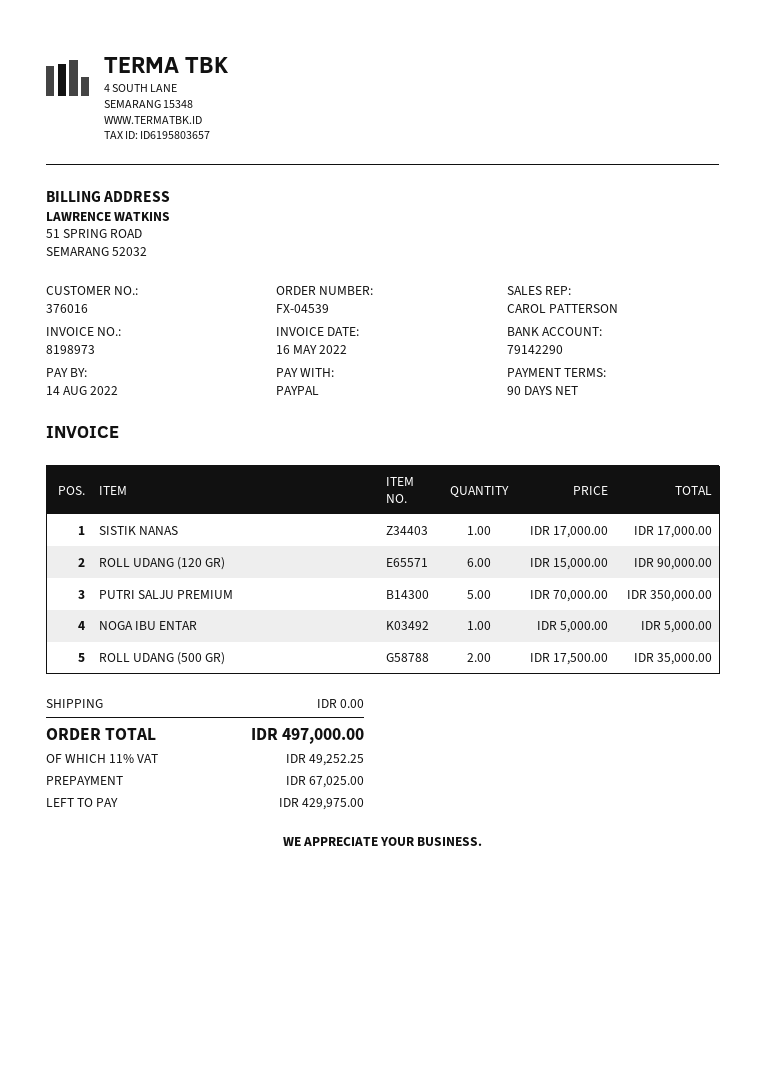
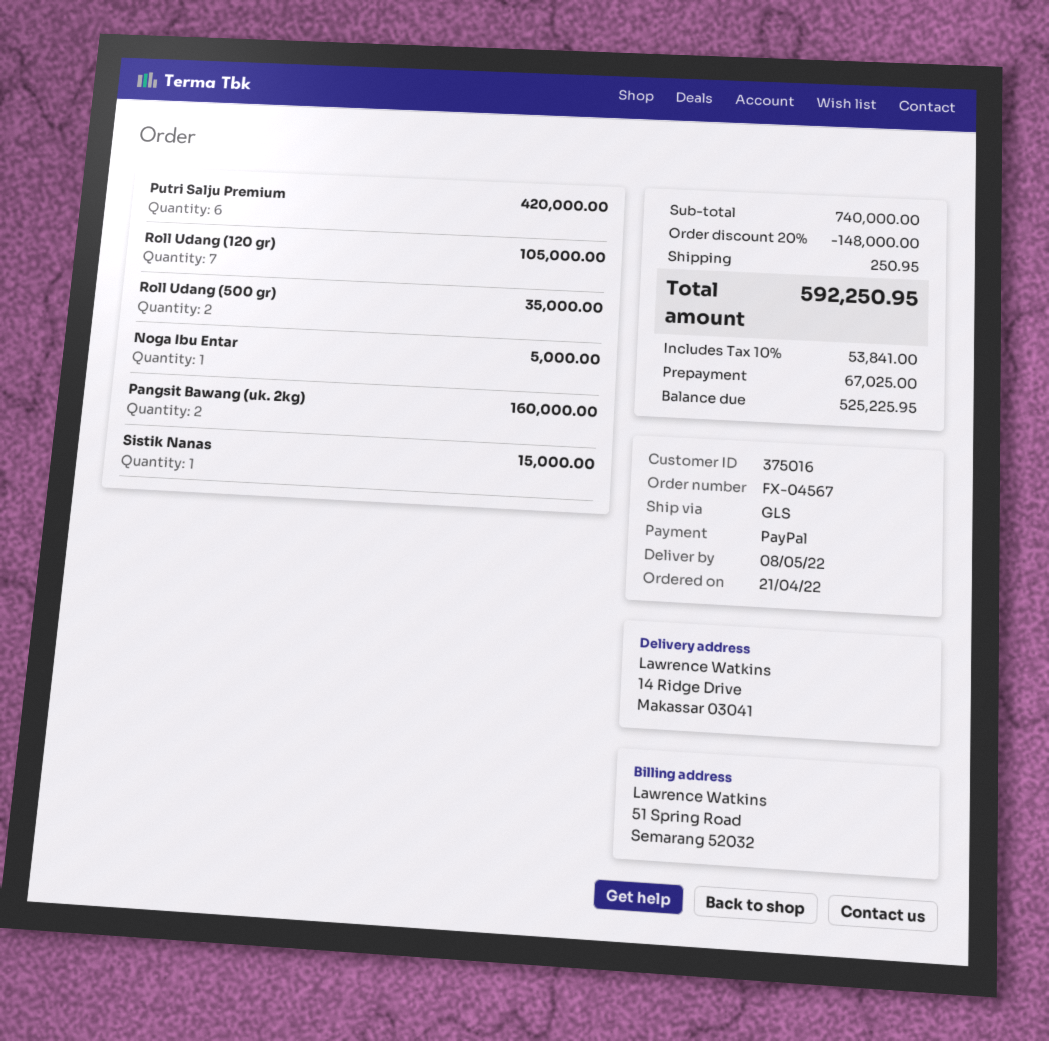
order number: FX-04539 -> FX-04567
customer number: 376016 -> 375016
SISTIK NANAS: 1 for 17000.00 -> 1 for 15000.00
ROLL UDANG (120 GR): 6 for 90000.00 -> 7 for 105000.00
PUTRI SALJU PREMIUM: 5 for 350000.00 -> 6 for 420000.00
Pangsit Bawang (uk. 2kg): none -> 2 for 160000.00
discount: none -> 20% = 148000.00
shipping: 0.00 -> 250.95
tax: 11% = 49252.25 -> 10% = 53841.00
total: 497000.00 -> 592250.95
balance: 429975.00 -> 525225.95

